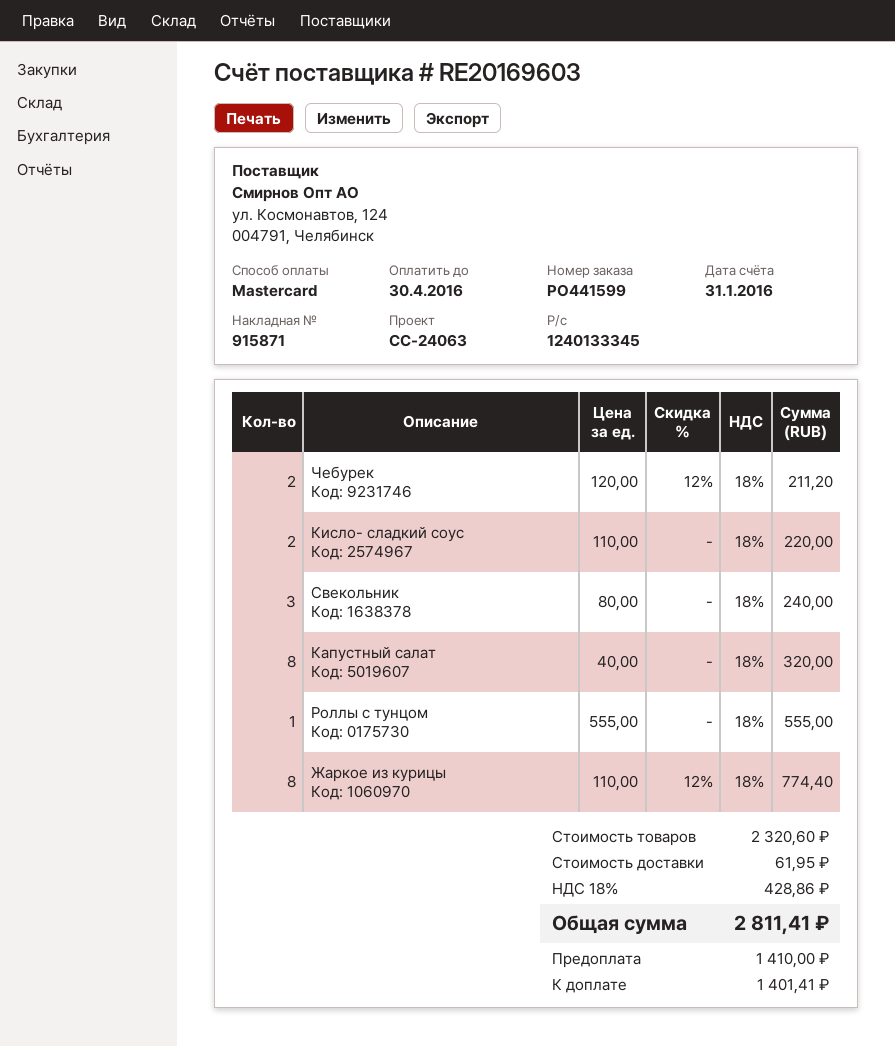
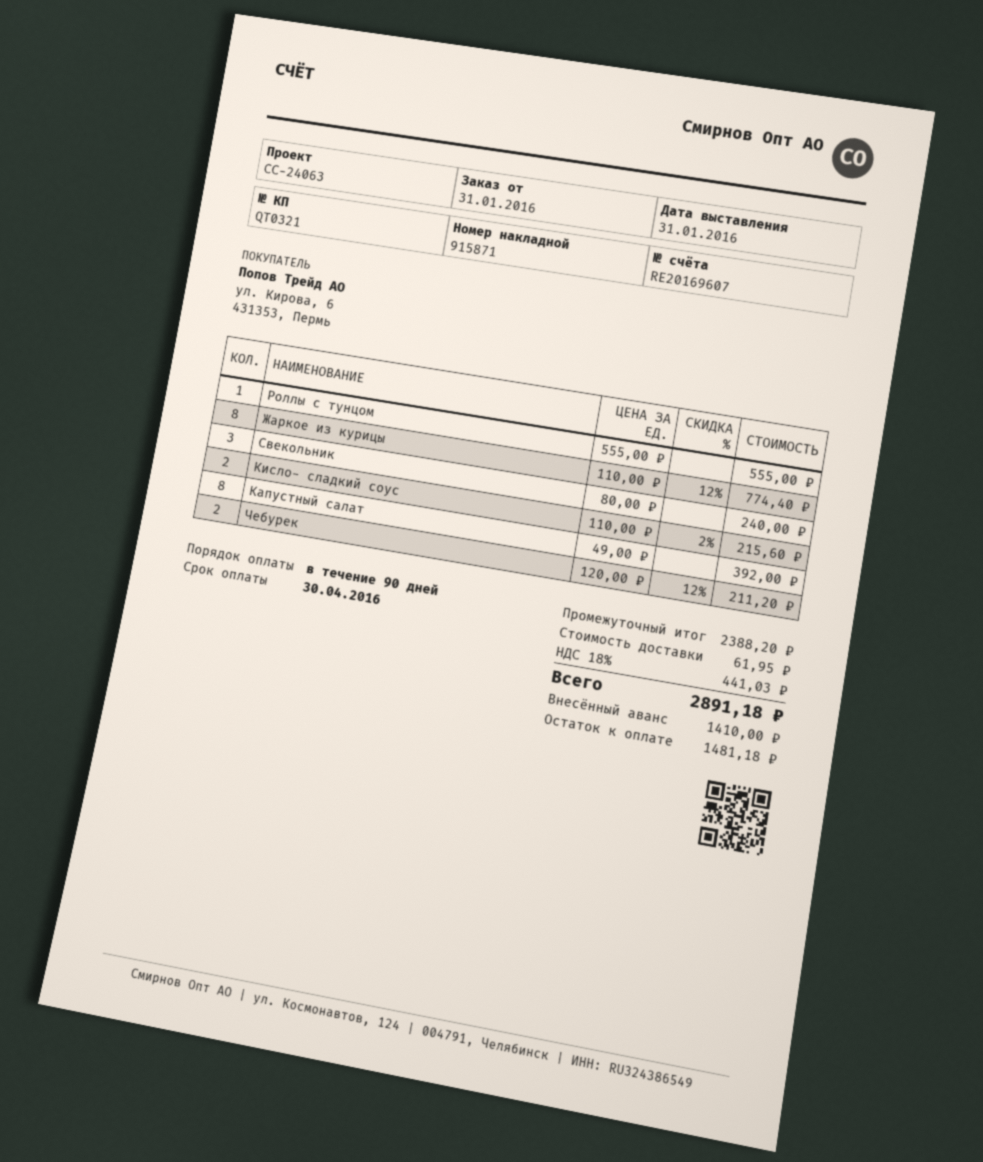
invoice number: RE20169603 -> RE20169607
Кисло- сладкий соус: 2 x 110.00 = 220.00 -> 2 x 110.00 - 2% = 215.60
Капустный салат: 8 x 40.00 = 320.00 -> 8 x 49.00 = 392.00
subtotal: 2320.60 -> 2388.20
tax: 18% = 428.86 -> 18% = 441.03
total: 2811.41 -> 2891.18
balance: 1401.41 -> 1481.18

